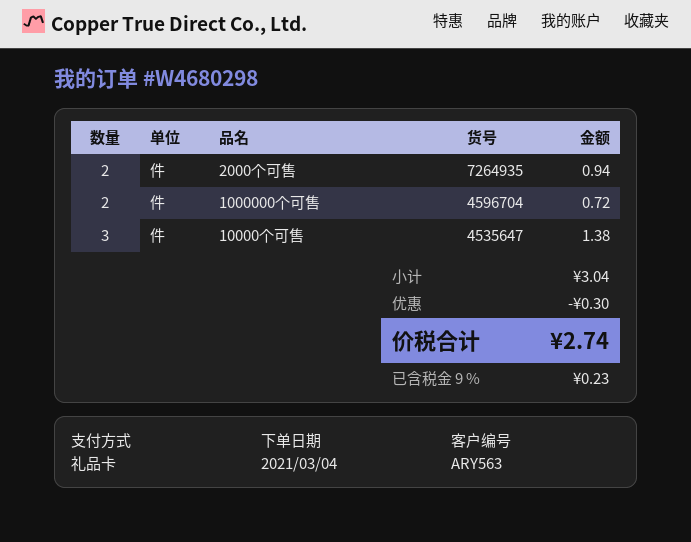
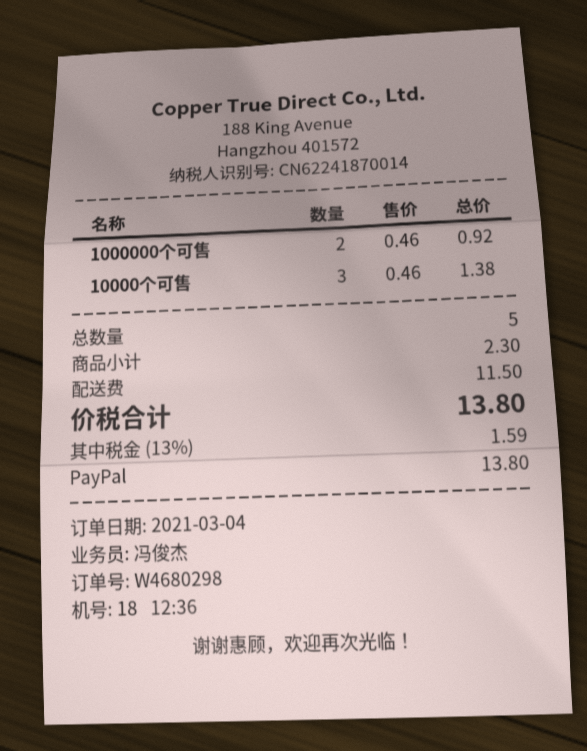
payment method: gift card -> PayPal
2000个可售: 2 for 0.94 -> none
1000000个可售: 2 for 0.72 -> 2 for 0.92
subtotal: 3.04 -> 2.30
discount: 0.30 -> none
shipping: none -> 11.50
tax: 9% = 0.23 -> 13% = 1.59
total: 2.74 -> 13.80

